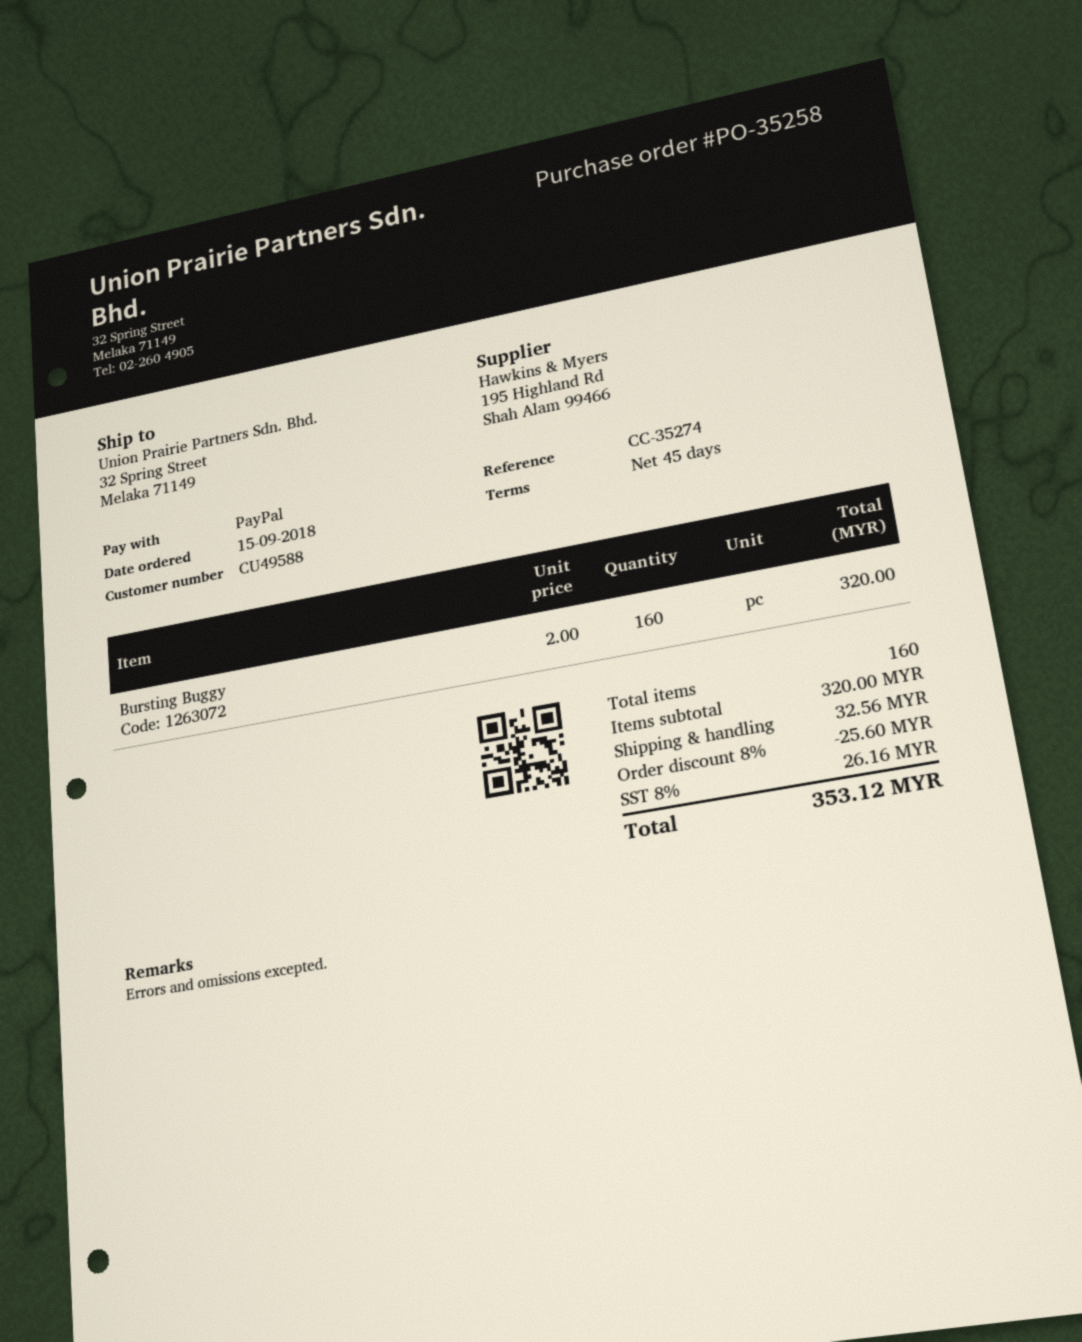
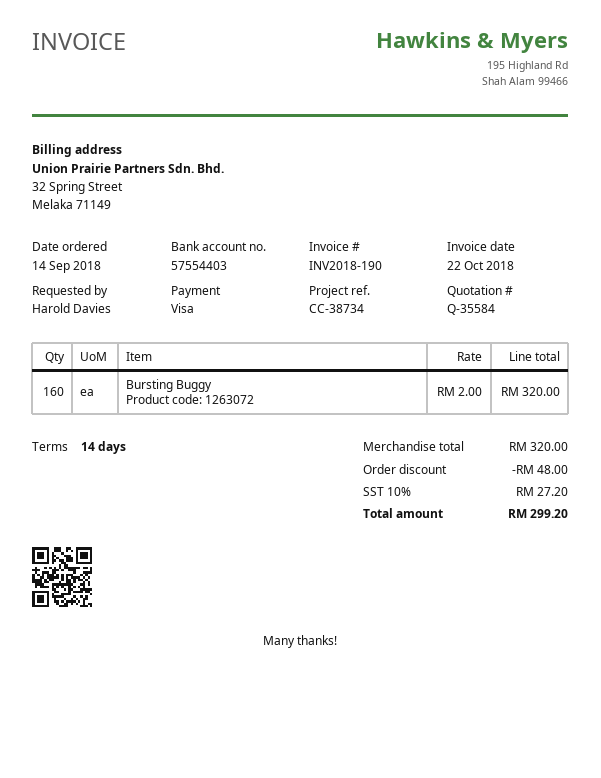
order date: 2018-09-15 -> 2018-09-14
payment terms: 45 days -> 14 days
reference: CC-35274 -> CC-38734
payment method: PayPal -> Visa
discount: 25.60 -> 48.00
shipping: 32.56 -> none
tax: 8% = 26.16 -> 10% = 27.20
total: 353.12 -> 299.20

